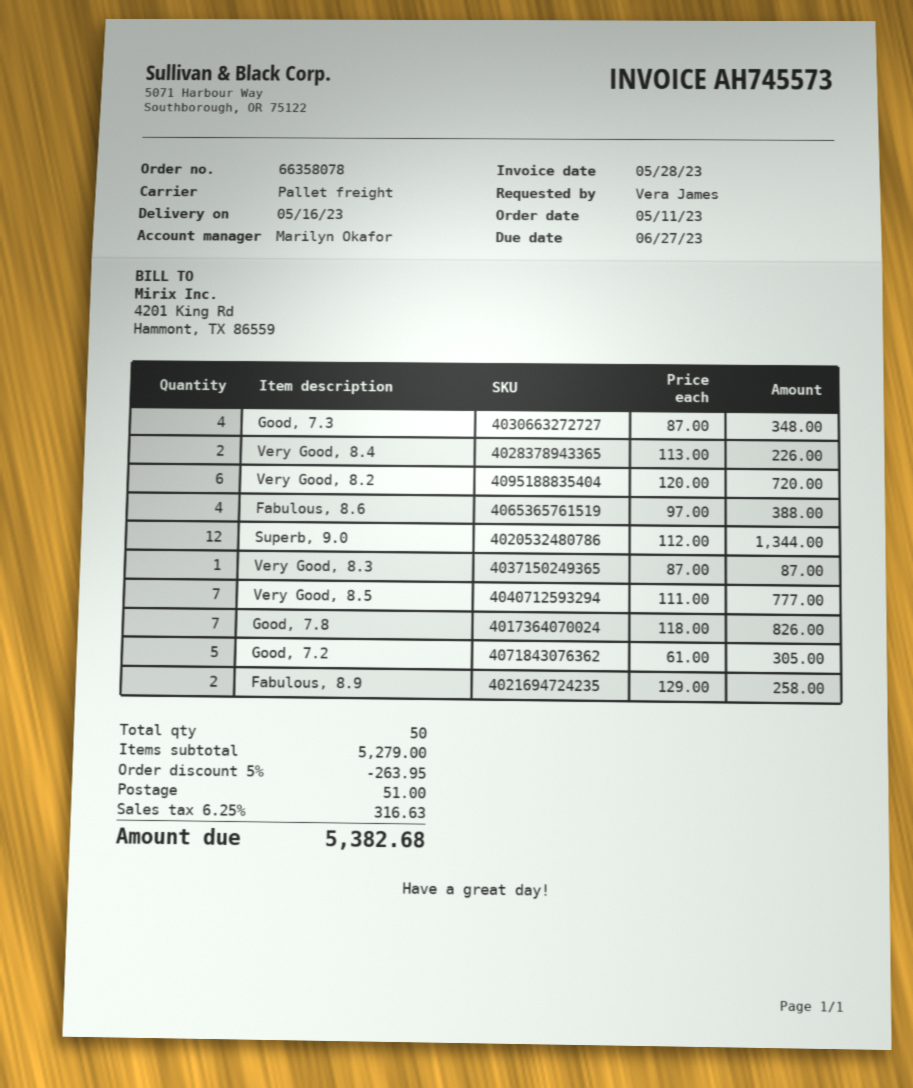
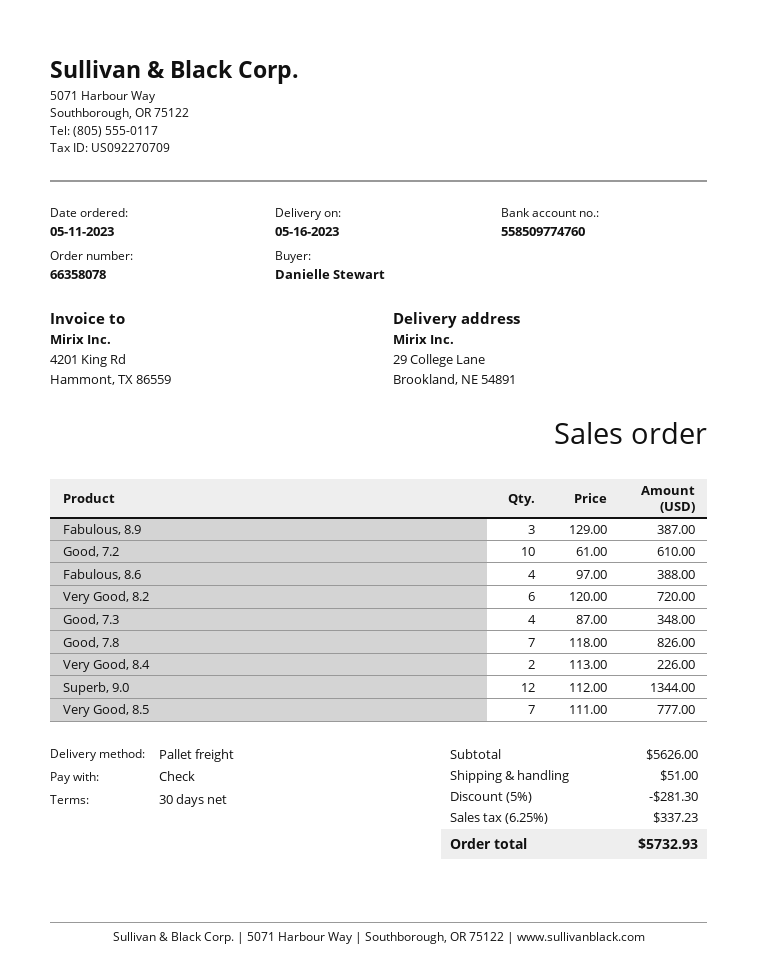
ordered by: Vera James -> Danielle Stewart
Very Good, 8.3: 1 x 87.00 = 87.00 -> none
Good, 7.2: 5 x 61.00 = 305.00 -> 10 x 61.00 = 610.00
Fabulous, 8.9: 2 x 129.00 = 258.00 -> 3 x 129.00 = 387.00
subtotal: 5279.00 -> 5626.00
discount: 5% = 263.95 -> 5% = 281.30
tax: 6.25% = 316.63 -> 6.25% = 337.23
total: 5382.68 -> 5732.93

